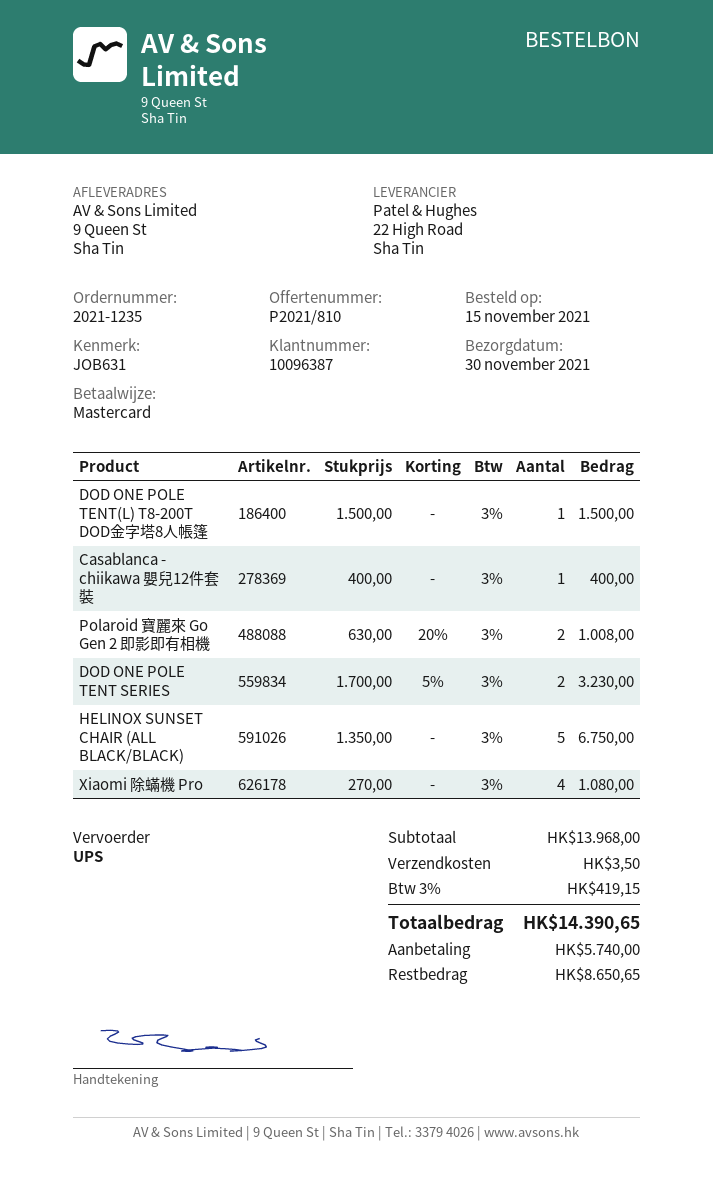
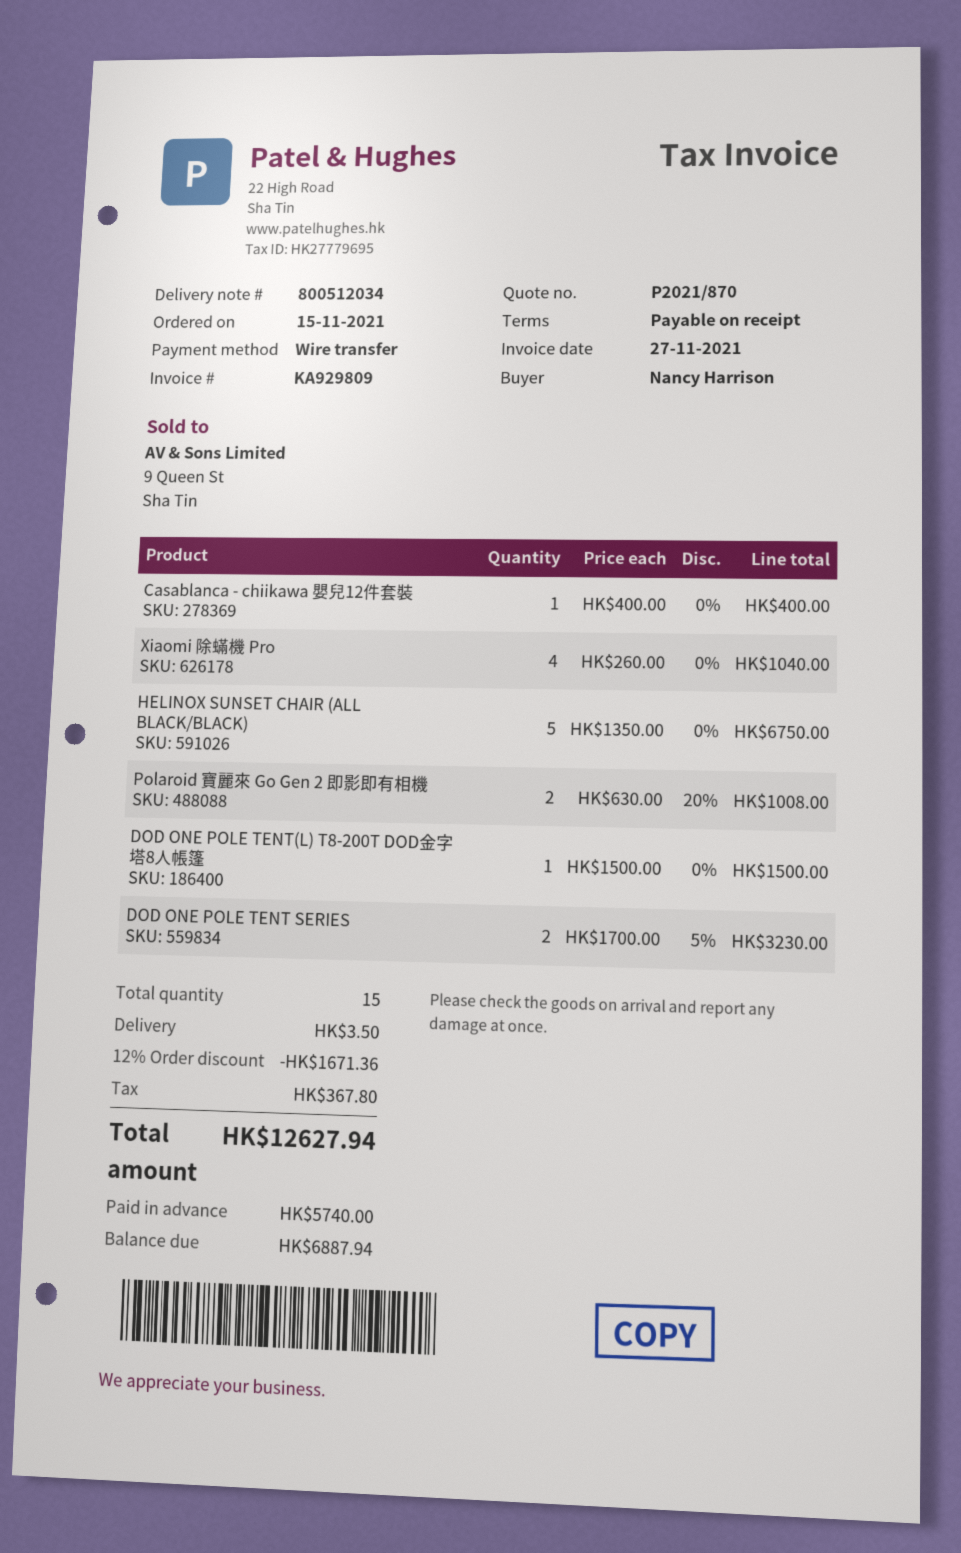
quote number: P2021/810 -> P2021/870
payment method: Mastercard -> bank transfer
Xiaomi 除蟎機 Pro: 4 x 270.00 = 1080.00 -> 4 x 260.00 = 1040.00
discount: none -> 12% = 1671.36
tax: 419.15 -> 367.80
total: 14390.65 -> 12627.94
balance: 8650.65 -> 6887.94

